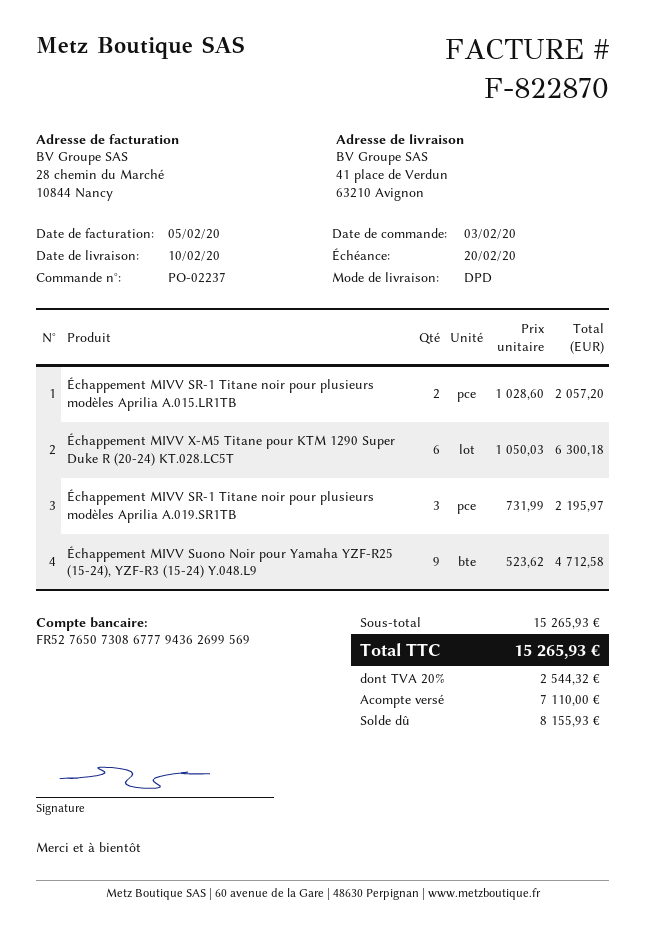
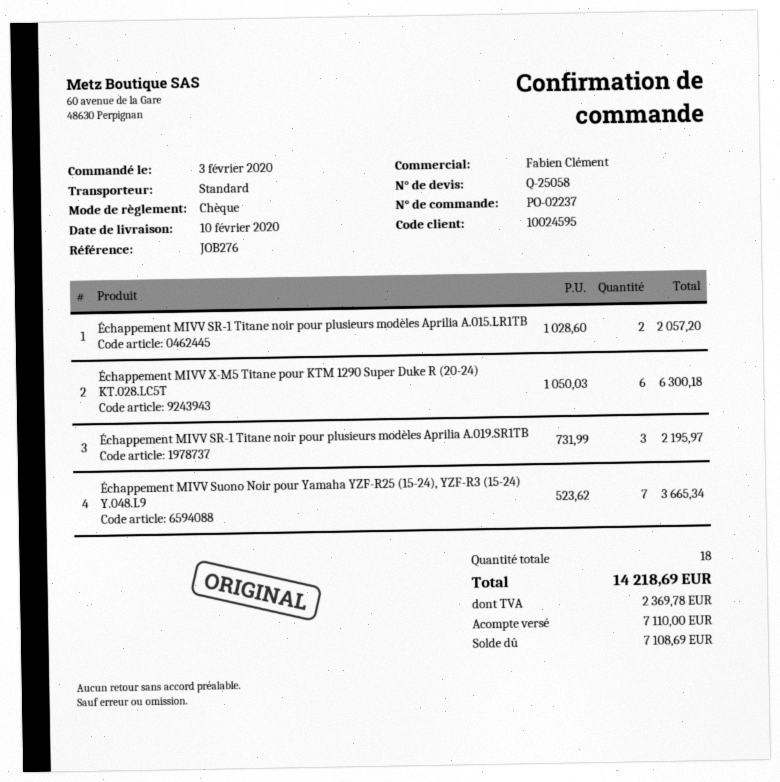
shipping method: DPD -> standard
Échappement MIVV Suono Noir pour Yamaha YZF-R25 (15-24), YZF-R3 (15-24) Y.048.L9: 9 x 523.62 = 4712.58 -> 7 x 523.62 = 3665.34
tax: 2544.32 -> 2369.78
total: 15265.93 -> 14218.69
balance: 8155.93 -> 7108.69

